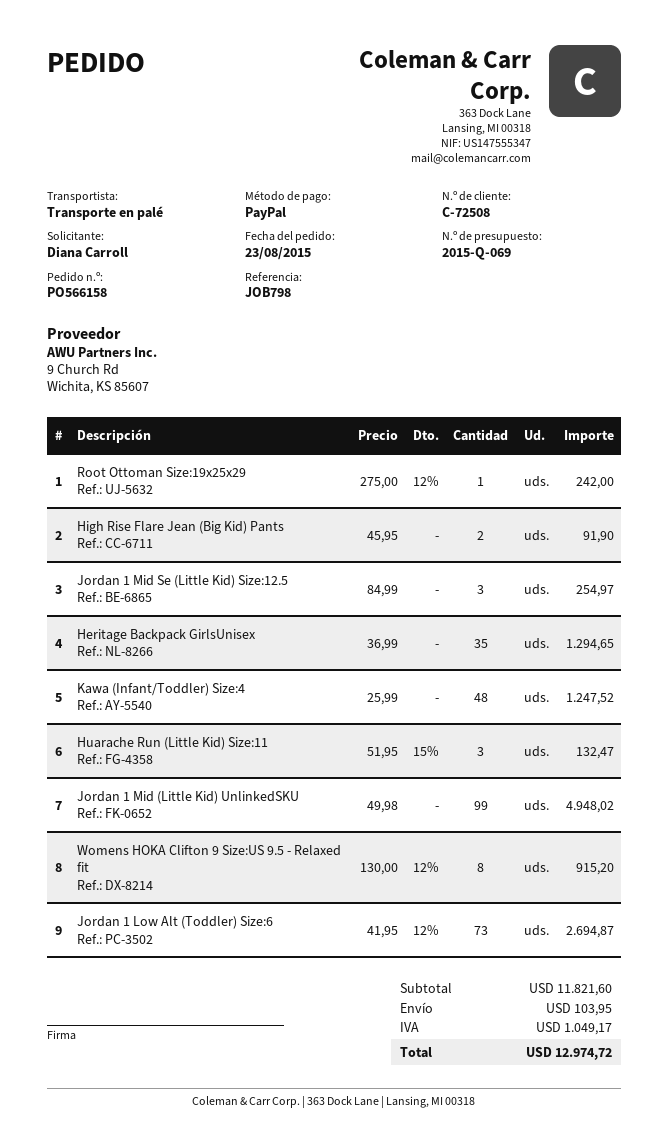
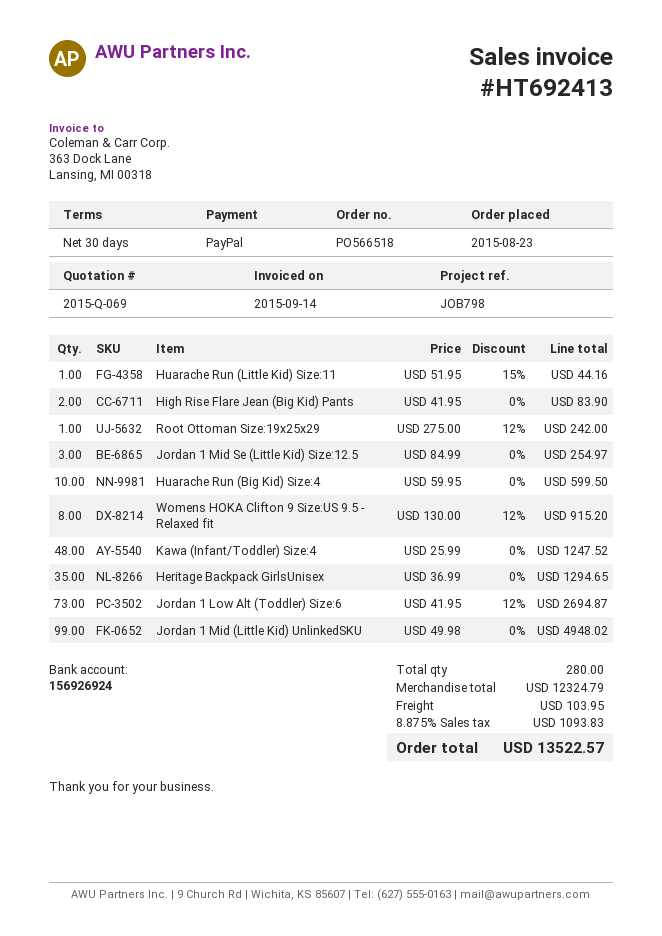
order number: PO566158 -> PO566518
High Rise Flare Jean (Big Kid) Pants: 2 x 45.95 = 91.90 -> 2 x 41.95 = 83.90
Huarache Run (Little Kid) Size:11: 3 x 51.95 - 15% = 132.47 -> 1 x 51.95 - 15% = 44.16
Huarache Run (Big Kid) Size:4: none -> 10 x 59.95 = 599.50
subtotal: 11821.60 -> 12324.79
tax: 1049.17 -> 1093.83
total: 12974.72 -> 13522.57

